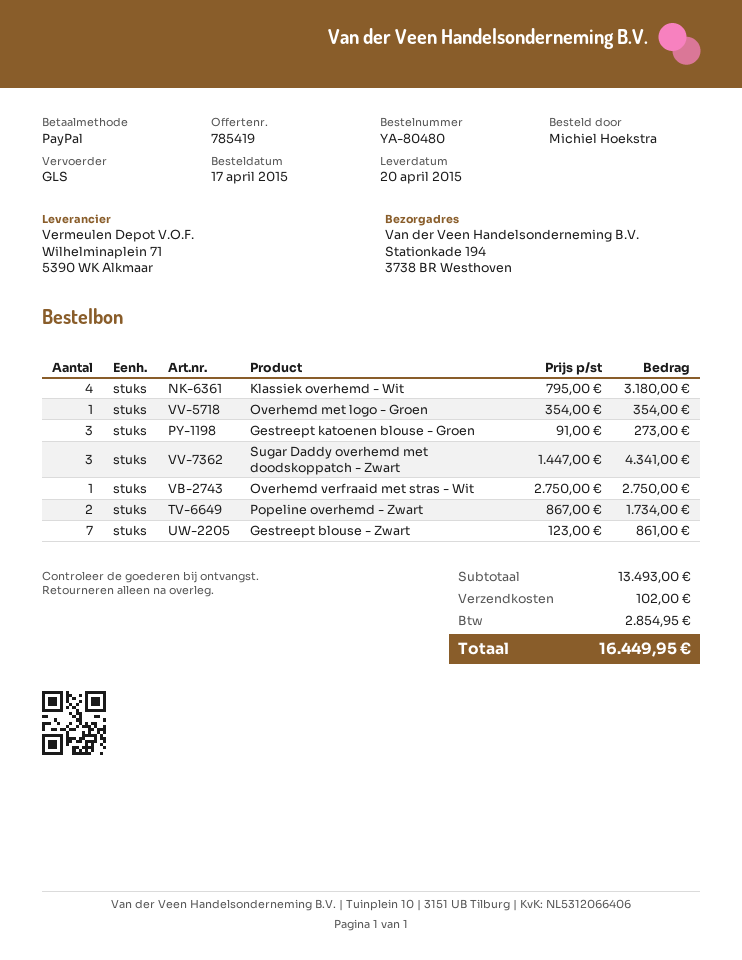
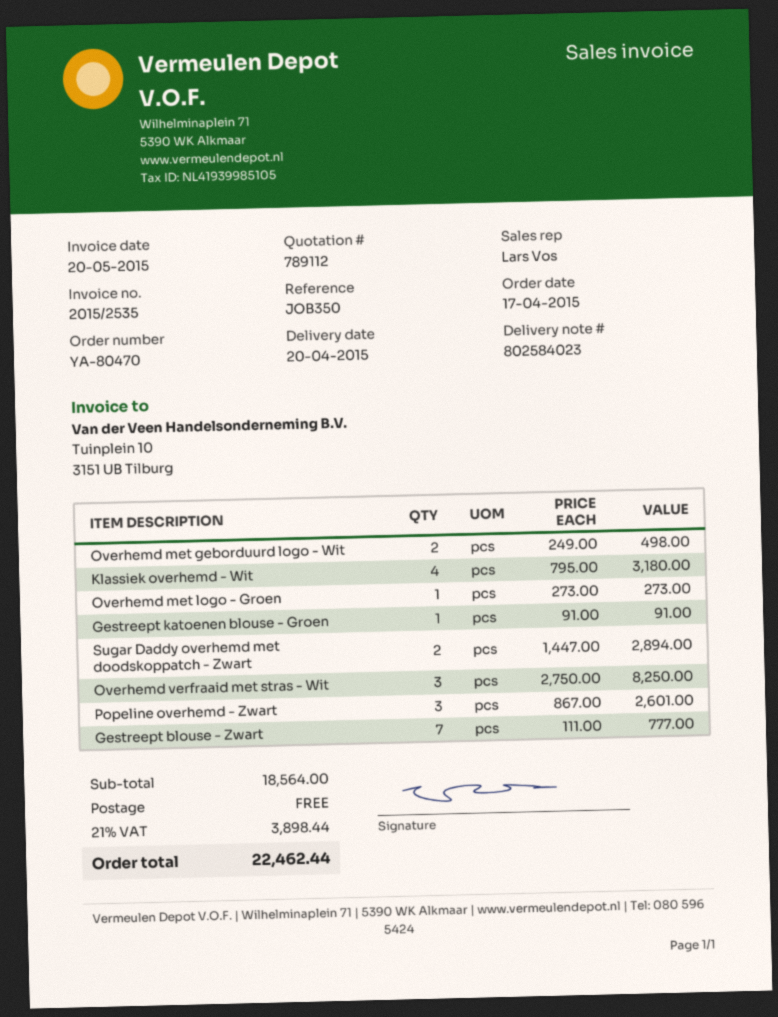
quote number: 785419 -> 789112
order number: YA-80480 -> YA-80470
Overhemd met logo - Groen: 1 x 354.00 = 354.00 -> 1 x 273.00 = 273.00
Gestreept katoenen blouse - Groen: 3 x 91.00 = 273.00 -> 1 x 91.00 = 91.00
Sugar Daddy overhemd met doodskoppatch - Zwart: 3 x 1447.00 = 4341.00 -> 2 x 1447.00 = 2894.00
Overhemd verfraaid met stras - Wit: 1 x 2750.00 = 2750.00 -> 3 x 2750.00 = 8250.00
Popeline overhemd - Zwart: 2 x 867.00 = 1734.00 -> 3 x 867.00 = 2601.00
Gestreept blouse - Zwart: 7 x 123.00 = 861.00 -> 7 x 111.00 = 777.00
Overhemd met geborduurd logo - Wit: none -> 2 x 249.00 = 498.00
subtotal: 13493.00 -> 18564.00
shipping: 102.00 -> 0.00
tax: 2854.95 -> 3898.44
total: 16449.95 -> 22462.44

